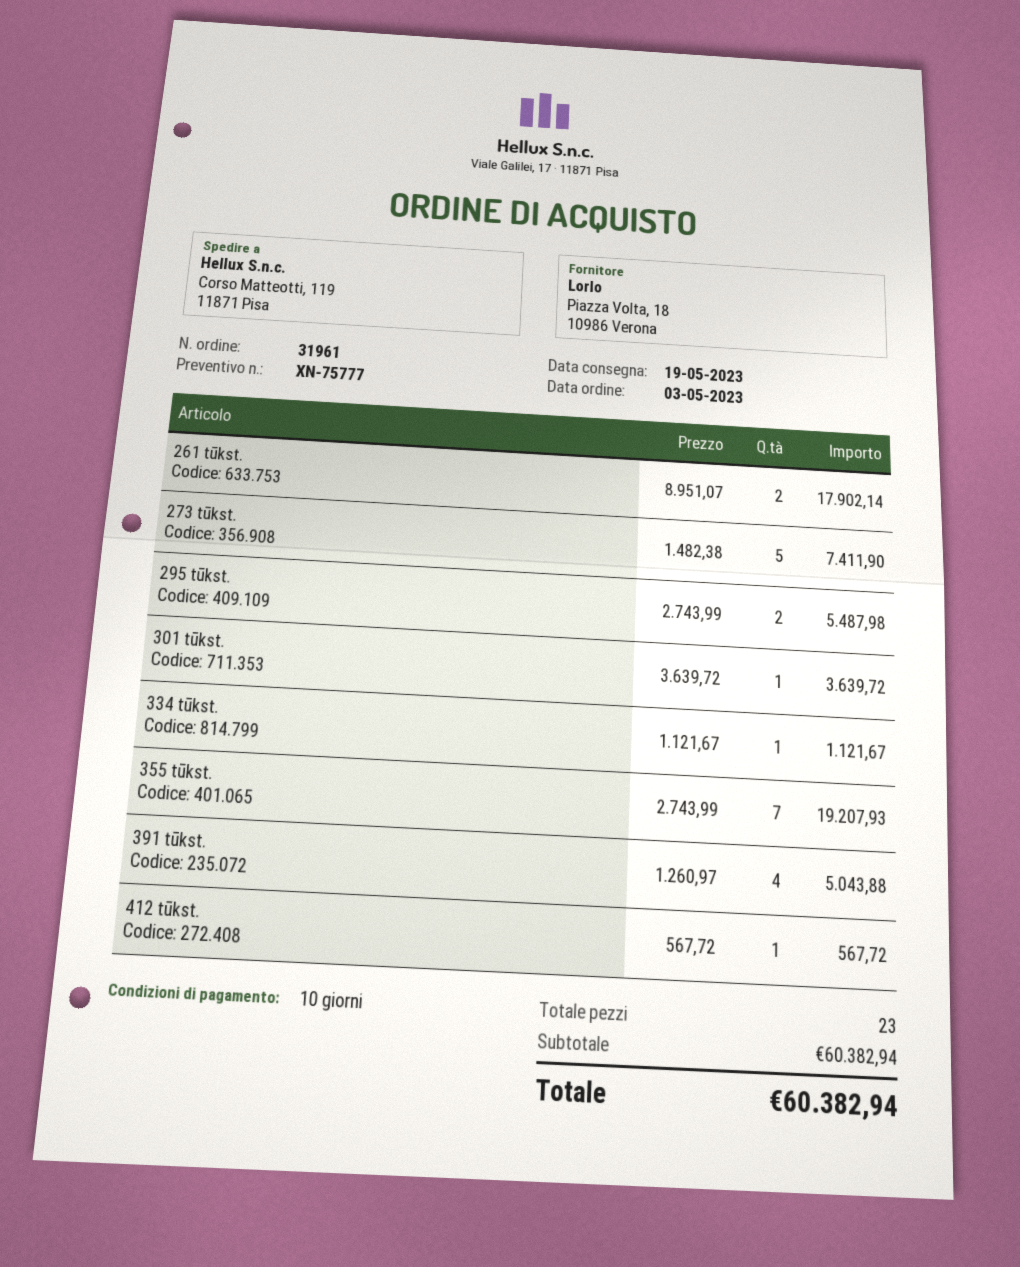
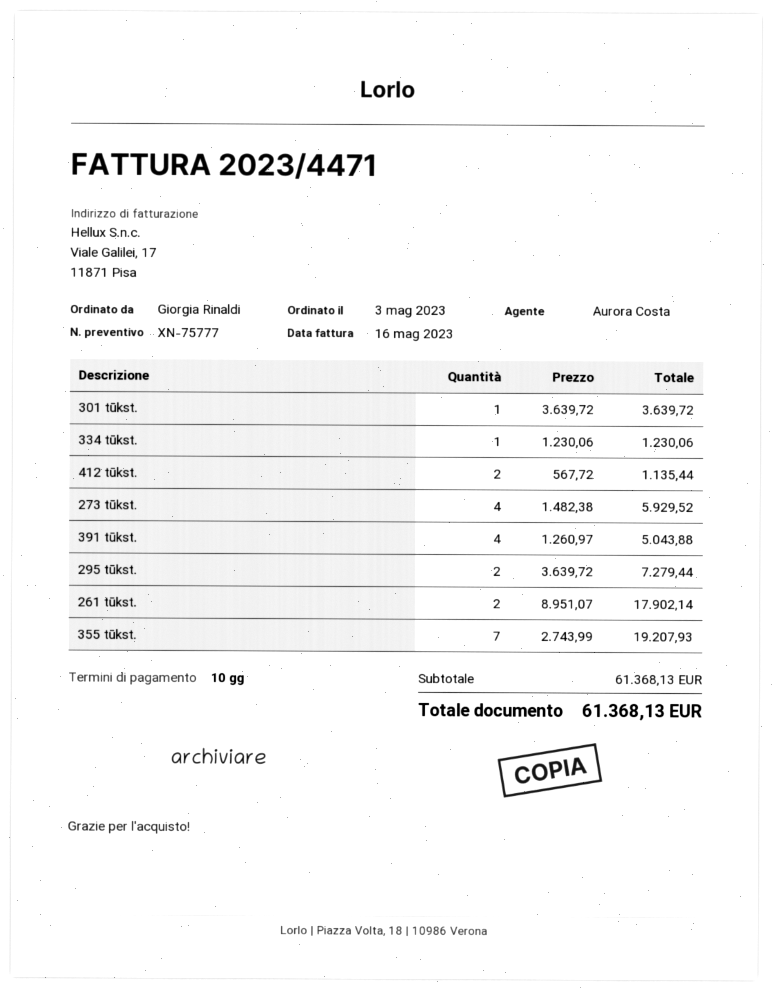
273 tūkst.: 5 x 1482.38 = 7411.90 -> 4 x 1482.38 = 5929.52
295 tūkst.: 2 x 2743.99 = 5487.98 -> 2 x 3639.72 = 7279.44
334 tūkst.: 1 x 1121.67 = 1121.67 -> 1 x 1230.06 = 1230.06
412 tūkst.: 1 x 567.72 = 567.72 -> 2 x 567.72 = 1135.44
subtotal: 60382.94 -> 61368.13
total: 60382.94 -> 61368.13

